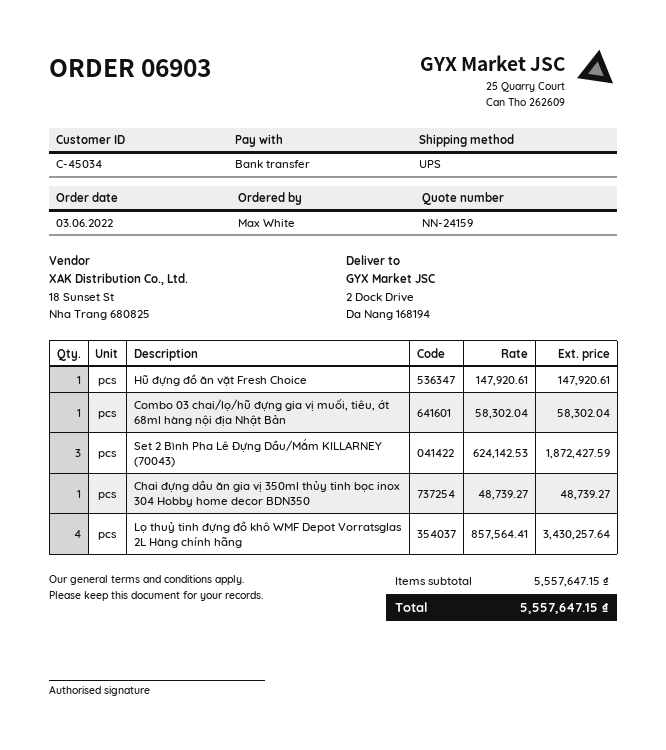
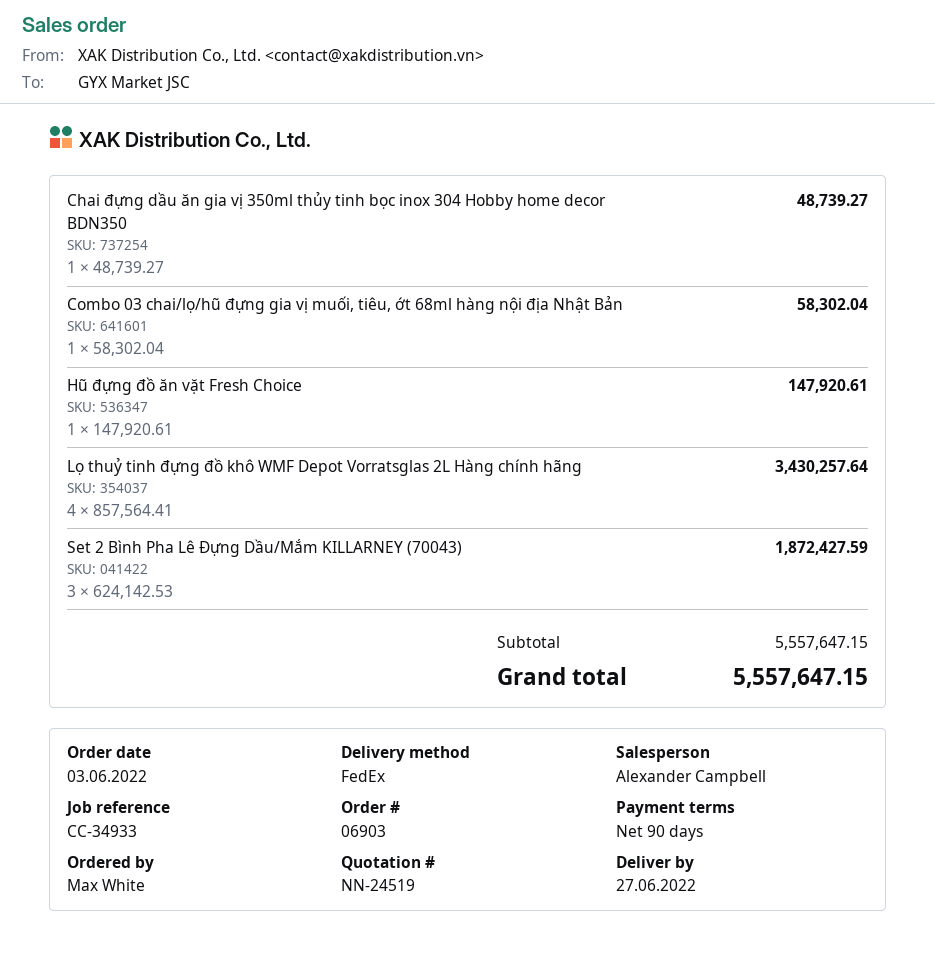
quote number: NN-24159 -> NN-24519
shipping method: UPS -> FedEx

